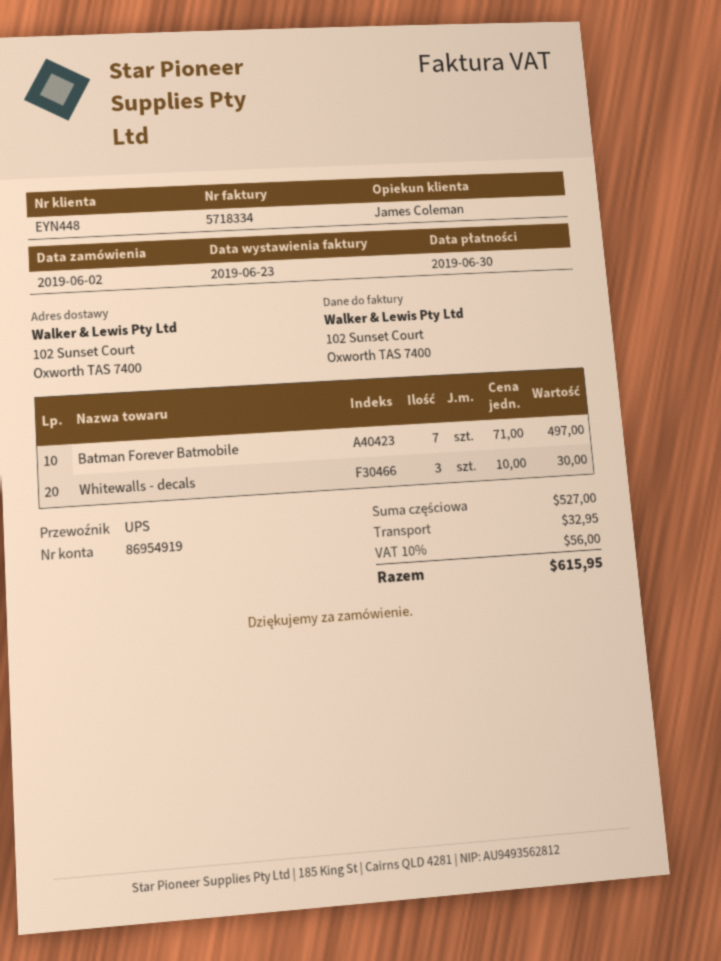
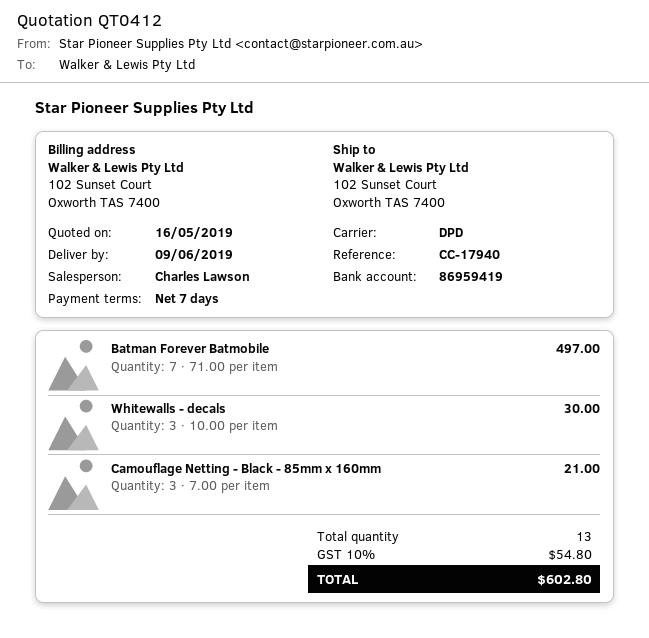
sales rep: James Coleman -> Charles Lawson
bank account: 86954919 -> 86959419
shipping method: UPS -> DPD
Camouflage Netting - Black - 85mm x 160mm: none -> 3 x 7.00 = 21.00
shipping: 32.95 -> none
tax: 10% = 56.00 -> 10% = 54.80
total: 615.95 -> 602.80

